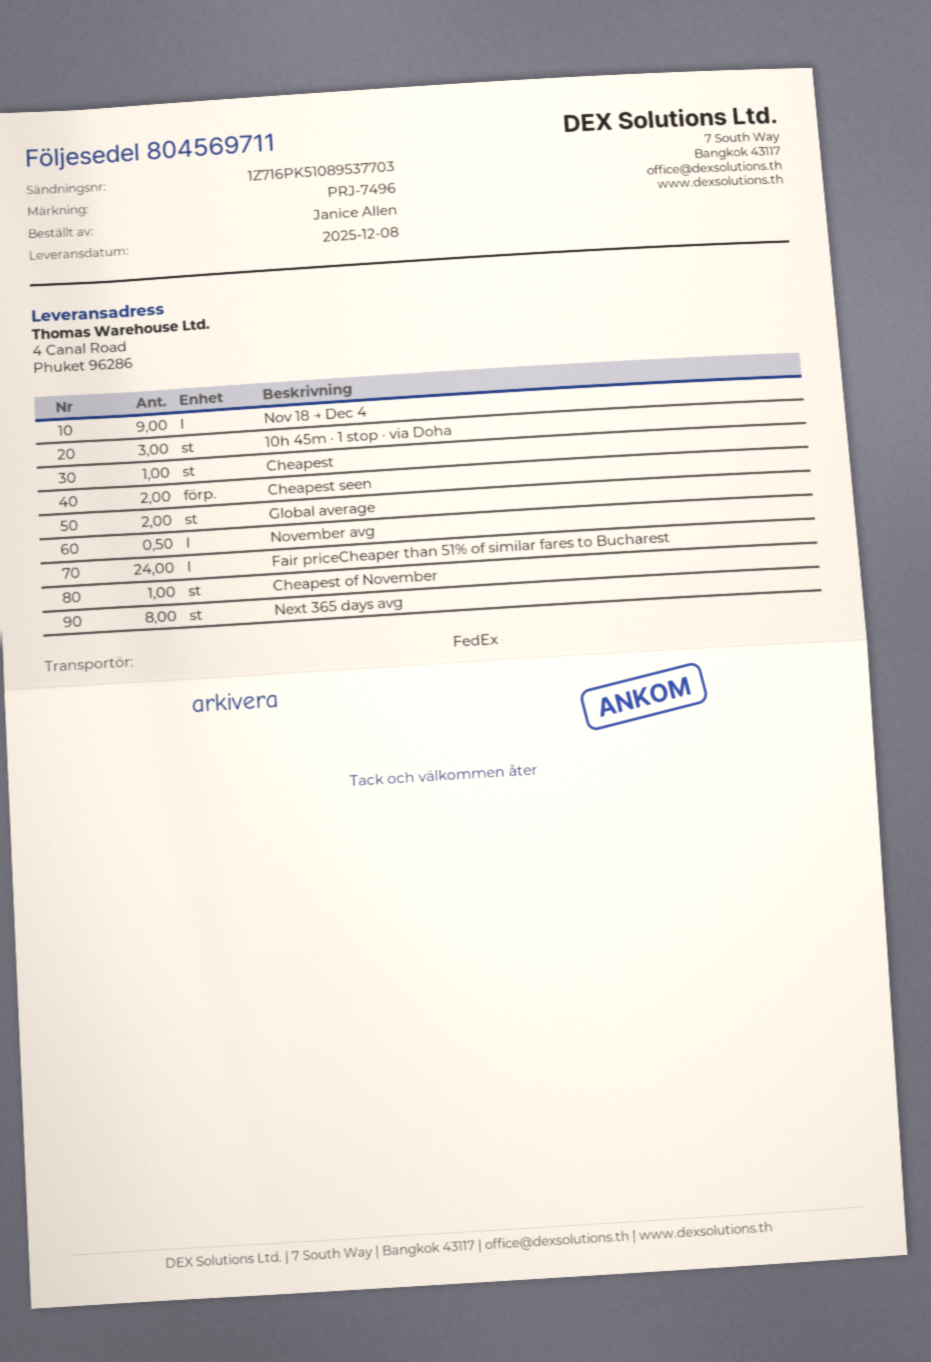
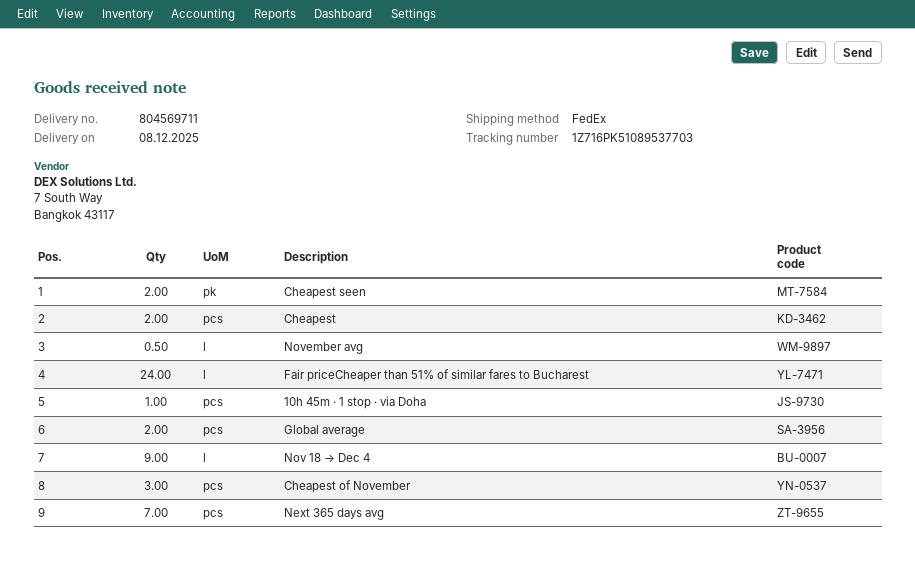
10h 45m · 1 stop · via Doha: 3 -> 1
Cheapest: 1 -> 2
Cheapest of November: 1 -> 3
Next 365 days avg: 8 -> 7

